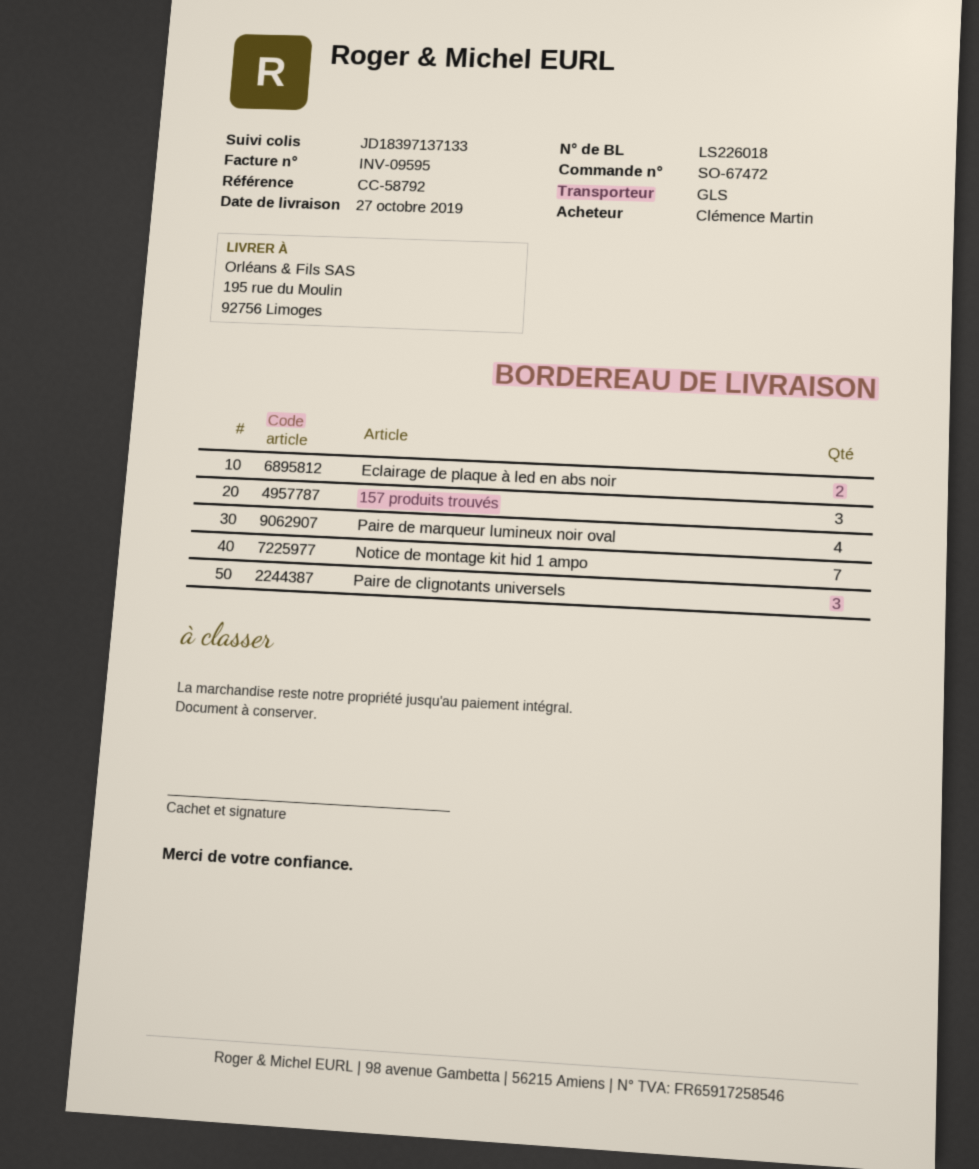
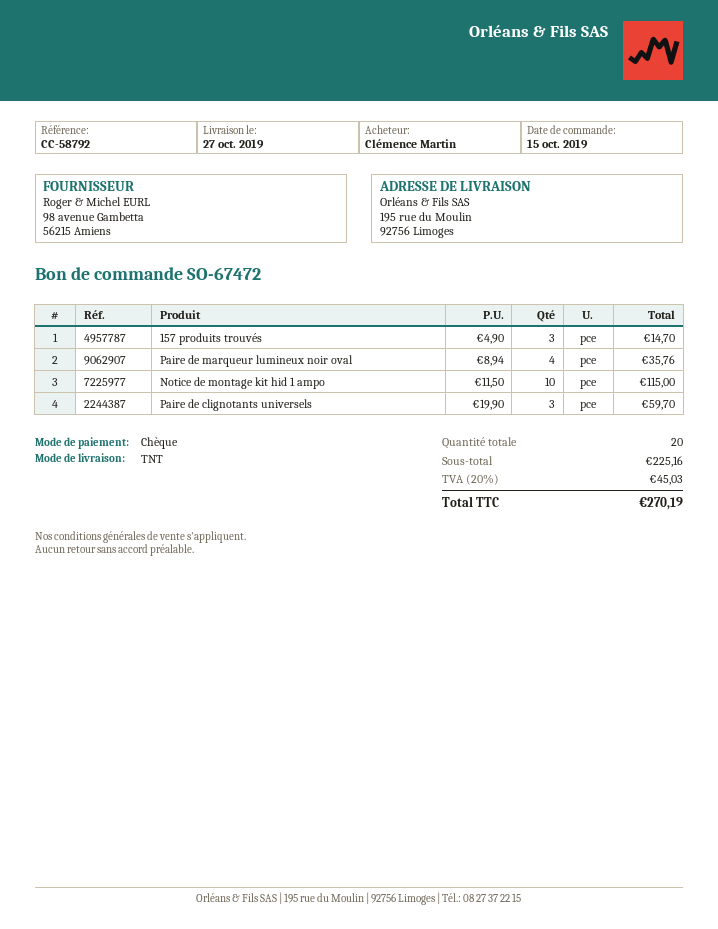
shipping method: GLS -> TNT
Eclairage de plaque à led en abs noir: 2 -> none
Notice de montage kit hid 1 ampo: 7 -> 10

